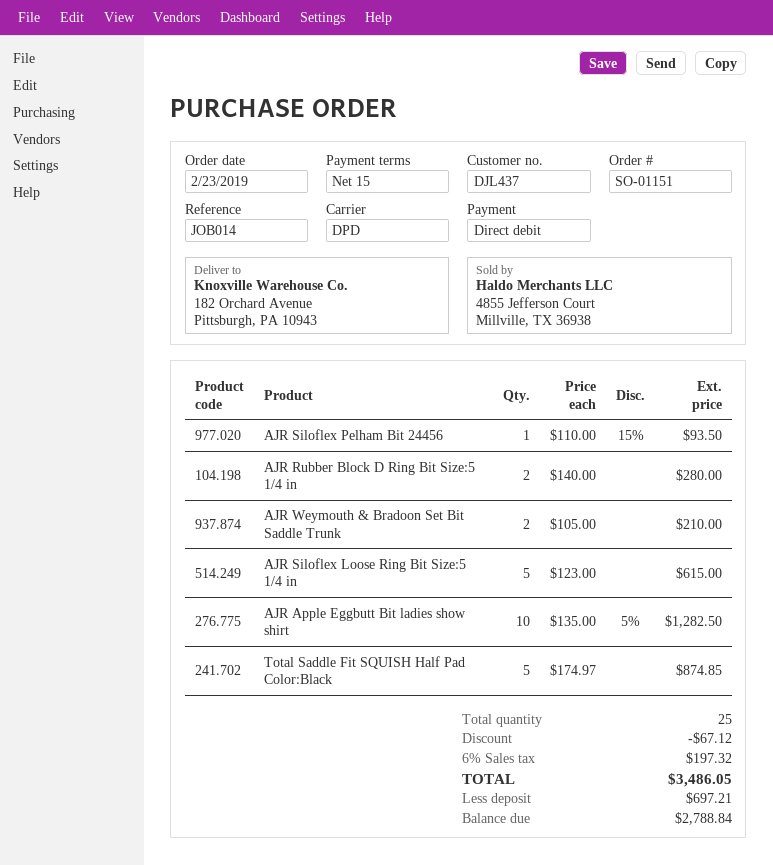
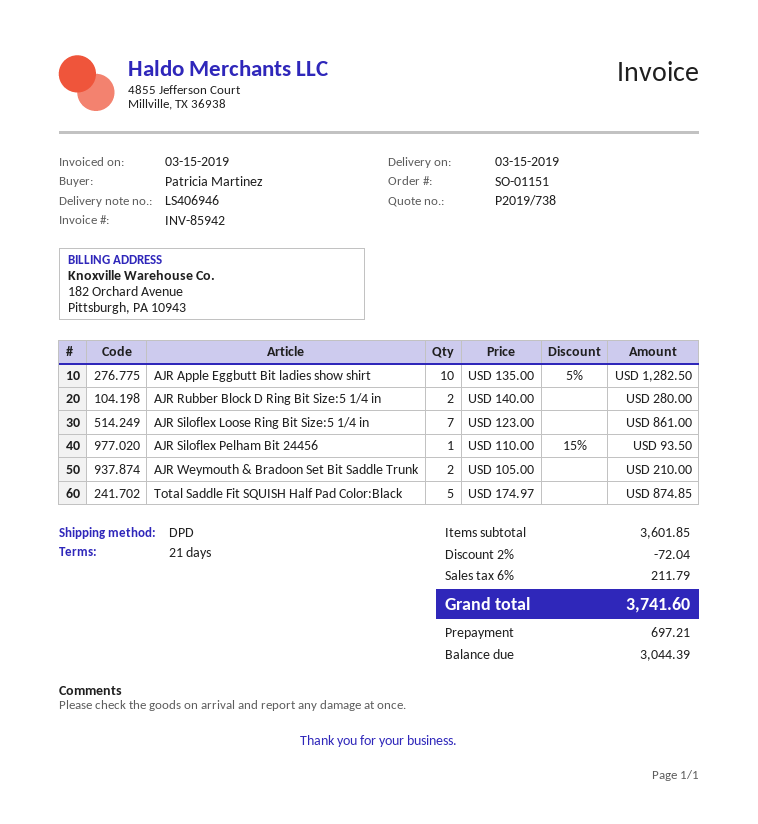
payment terms: 15 days -> 21 days
AJR Siloflex Loose Ring Bit Size:5 1/4 in: 5 x 123.00 = 615.00 -> 7 x 123.00 = 861.00
discount: 67.12 -> 72.04
tax: 6% = 197.32 -> 6% = 211.79
total: 3486.05 -> 3741.60
balance: 2788.84 -> 3044.39

